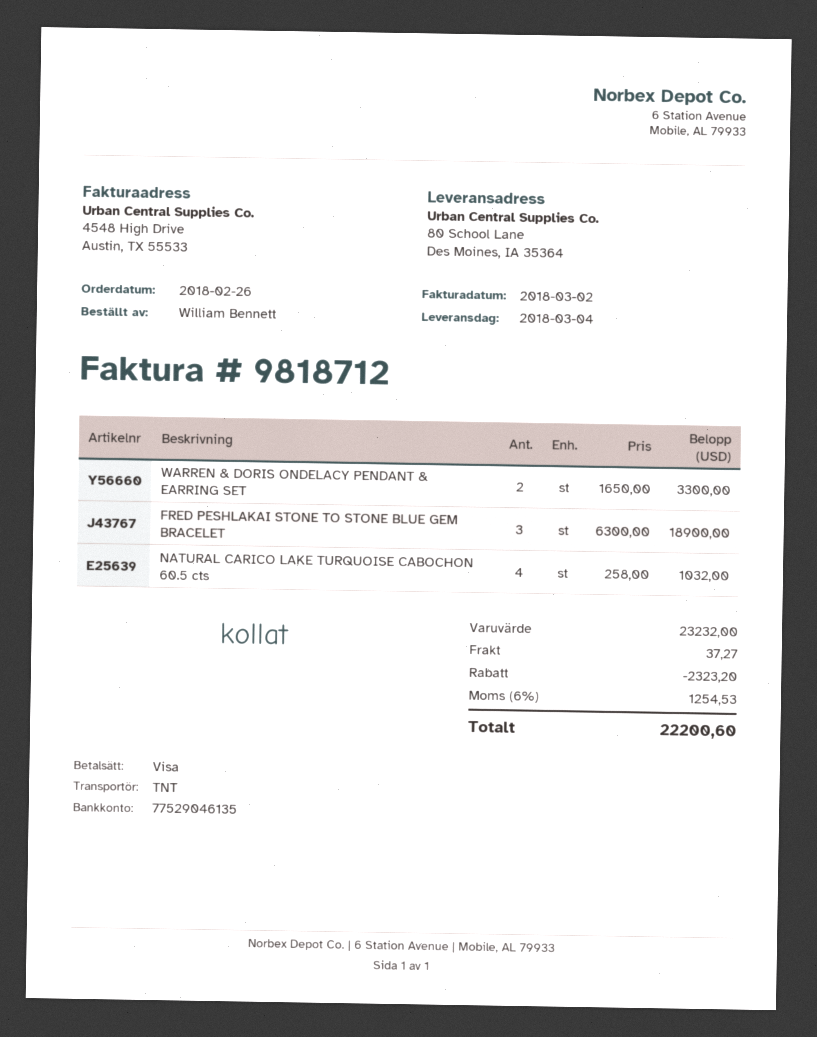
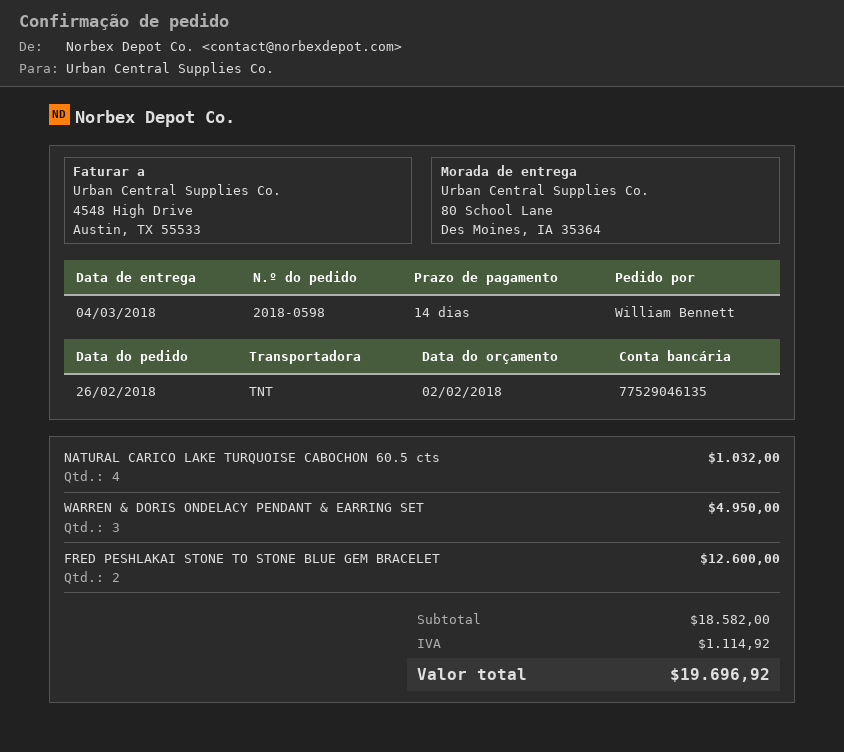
WARREN & DORIS ONDELACY PENDANT & EARRING SET: 2 for 3300.00 -> 3 for 4950.00
FRED PESHLAKAI STONE TO STONE BLUE GEM BRACELET: 3 for 18900.00 -> 2 for 12600.00
subtotal: 23232.00 -> 18582.00
discount: 2323.20 -> none
shipping: 37.27 -> none
tax: 1254.53 -> 1114.92
total: 22200.60 -> 19696.92

